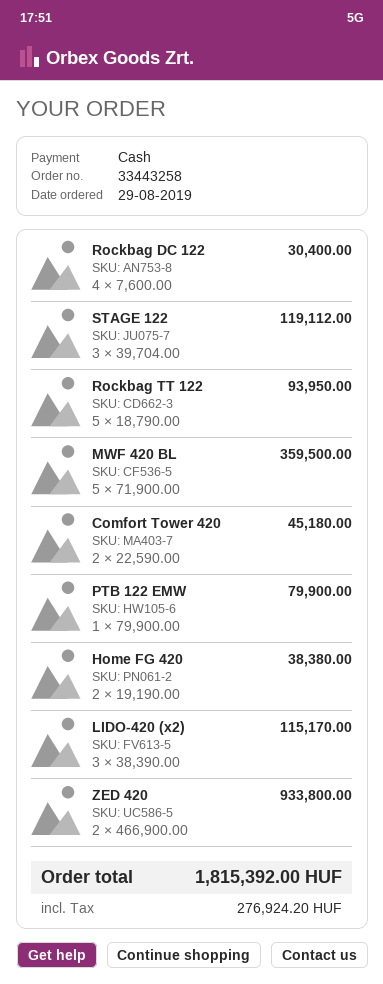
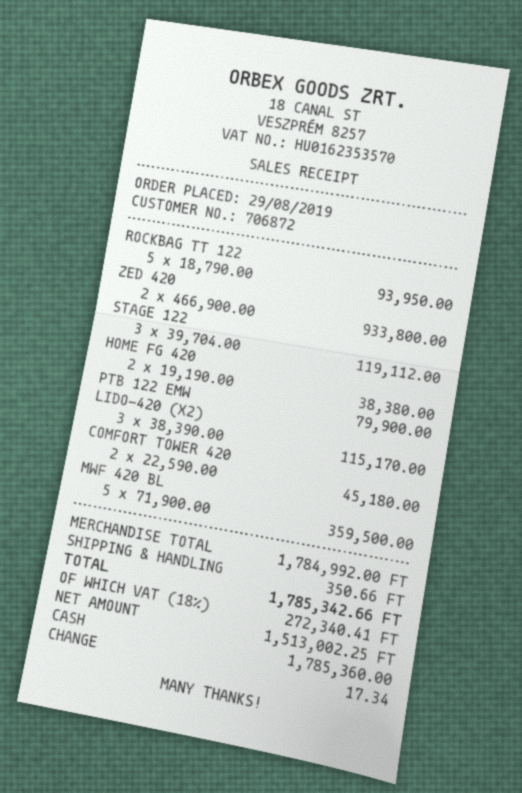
Rockbag DC 122: 4 x 7600.00 = 30400.00 -> none
shipping: none -> 350.66
tax: 276924.20 -> 272340.41
total: 1815392.00 -> 1785342.66

